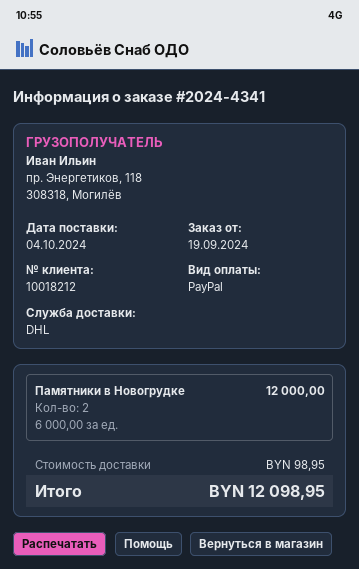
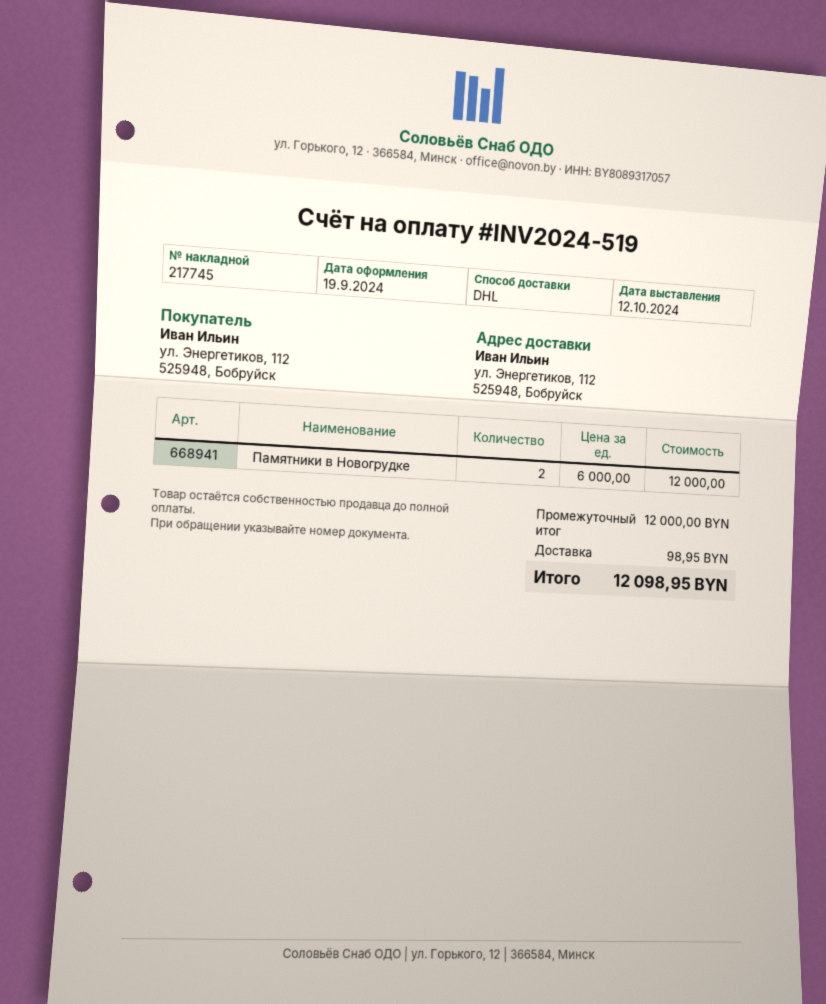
ship to: пр. Энергетиков, 118, 308318, Могилёв -> ул. Энергетиков, 112, 525948, Бобруйск

